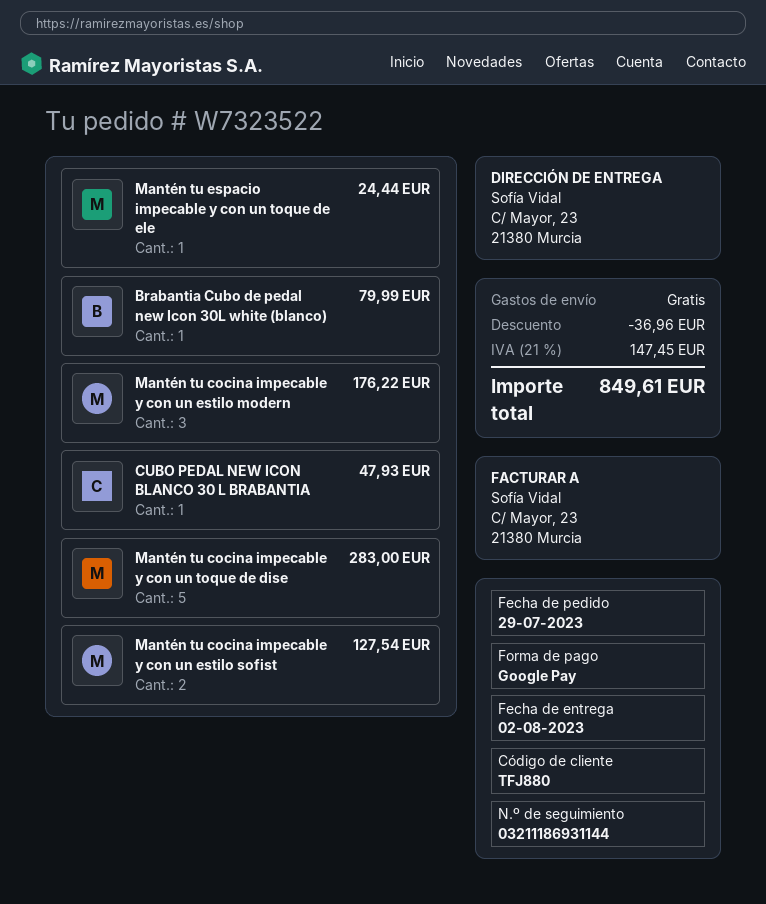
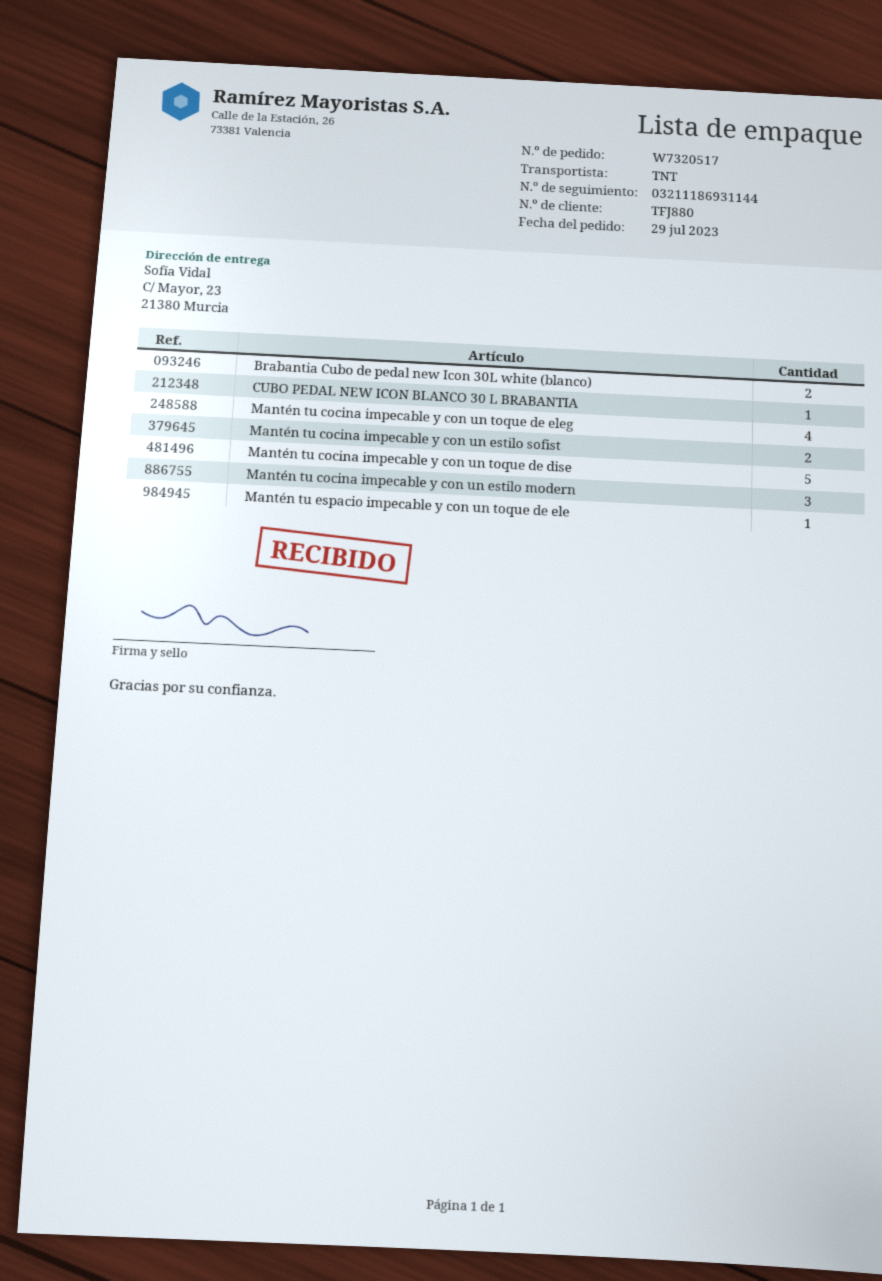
order number: W7323522 -> W7320517
Brabantia Cubo de pedal new Icon 30L white (blanco): 1 -> 2
Mantén tu cocina impecable y con un toque de eleg: none -> 4

